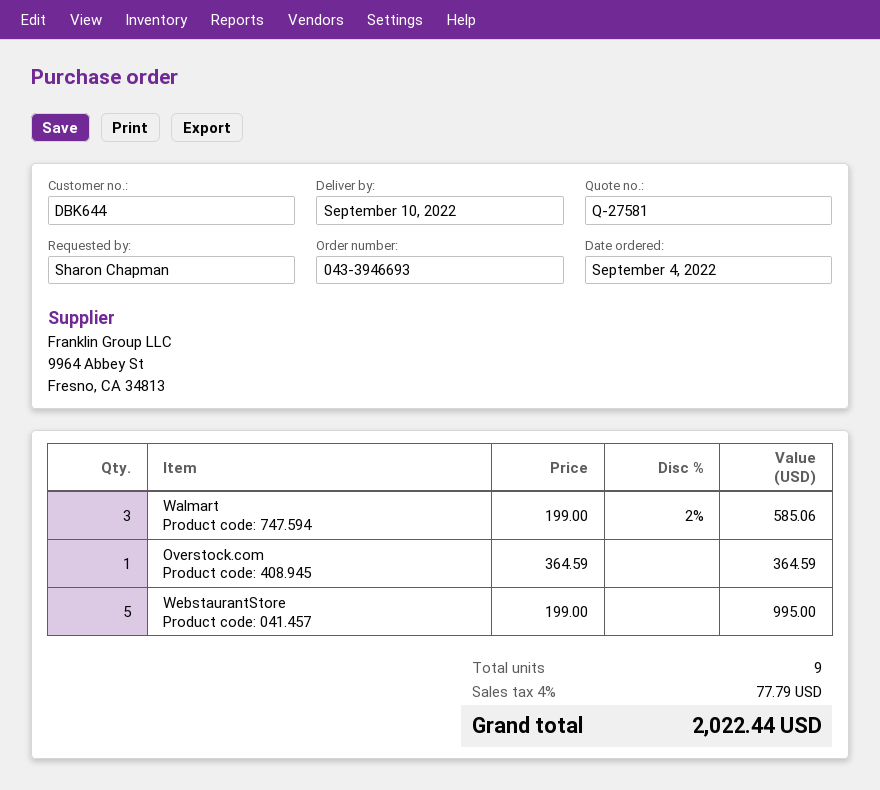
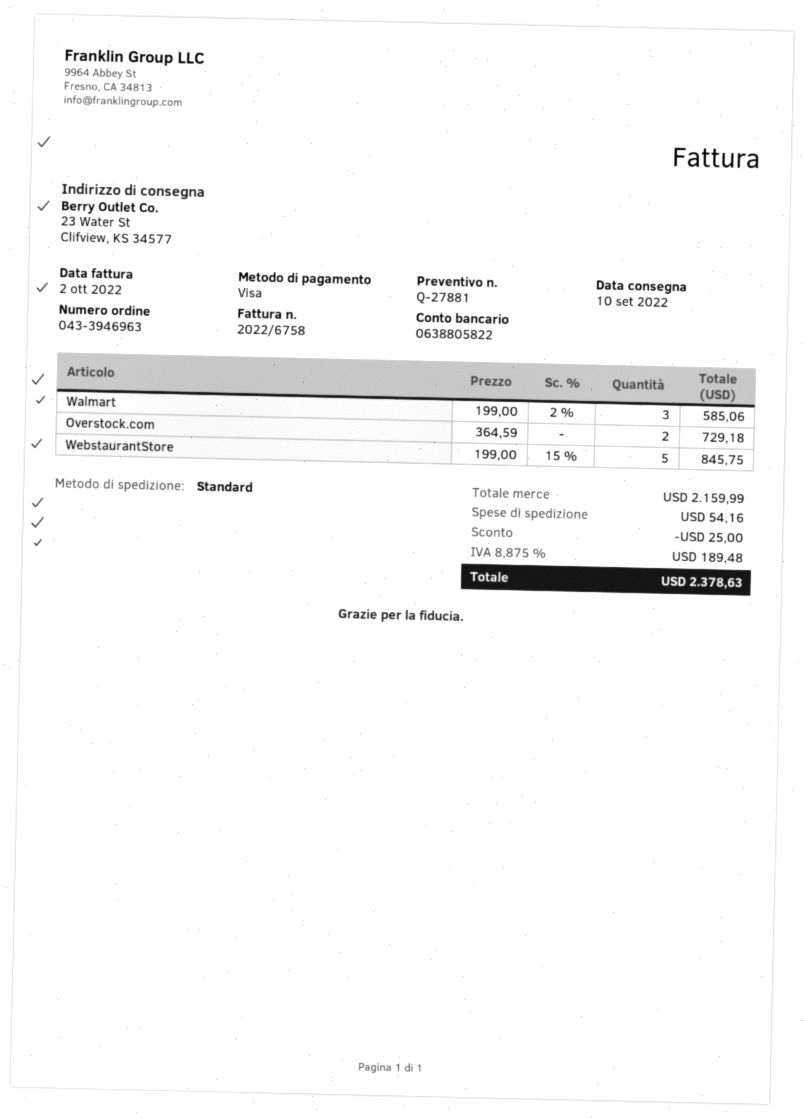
quote number: Q-27581 -> Q-27881
order number: 043-3946693 -> 043-3946963
Overstock.com: 1 x 364.59 = 364.59 -> 2 x 364.59 = 729.18
WebstaurantStore: 5 x 199.00 = 995.00 -> 5 x 199.00 - 15% = 845.75
discount: none -> 25.00
shipping: none -> 54.16
tax: 4% = 77.79 -> 8.875% = 189.48
total: 2022.44 -> 2378.63

